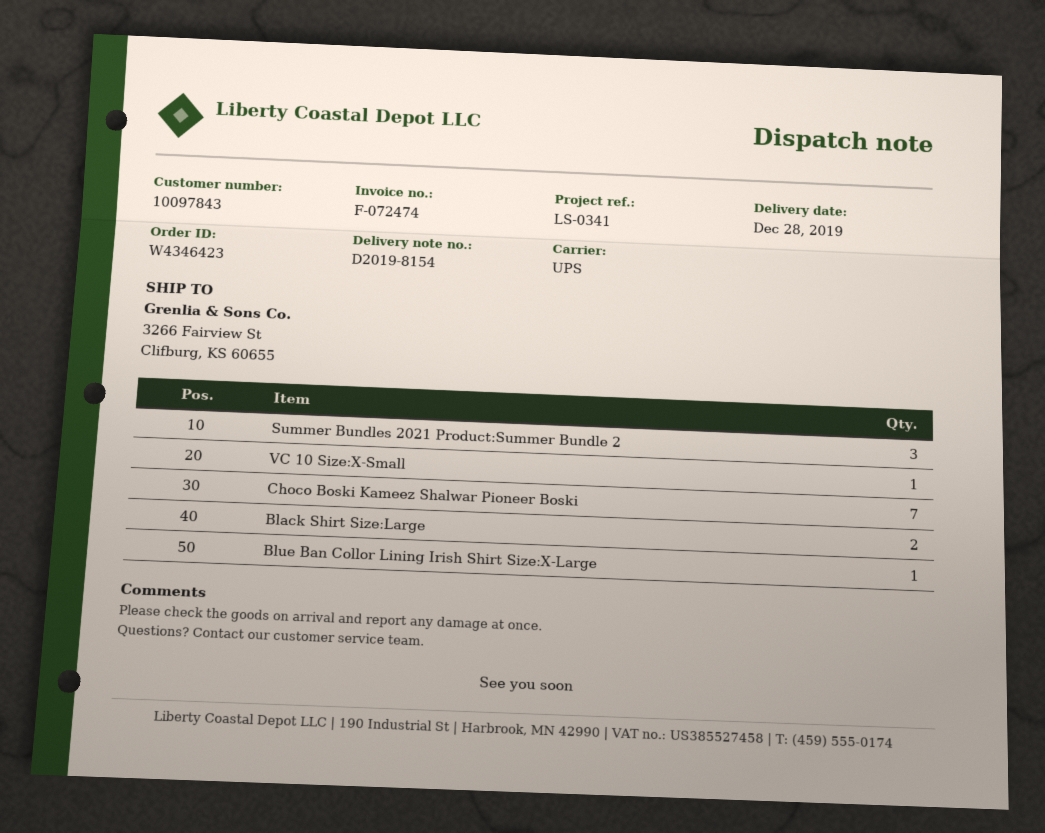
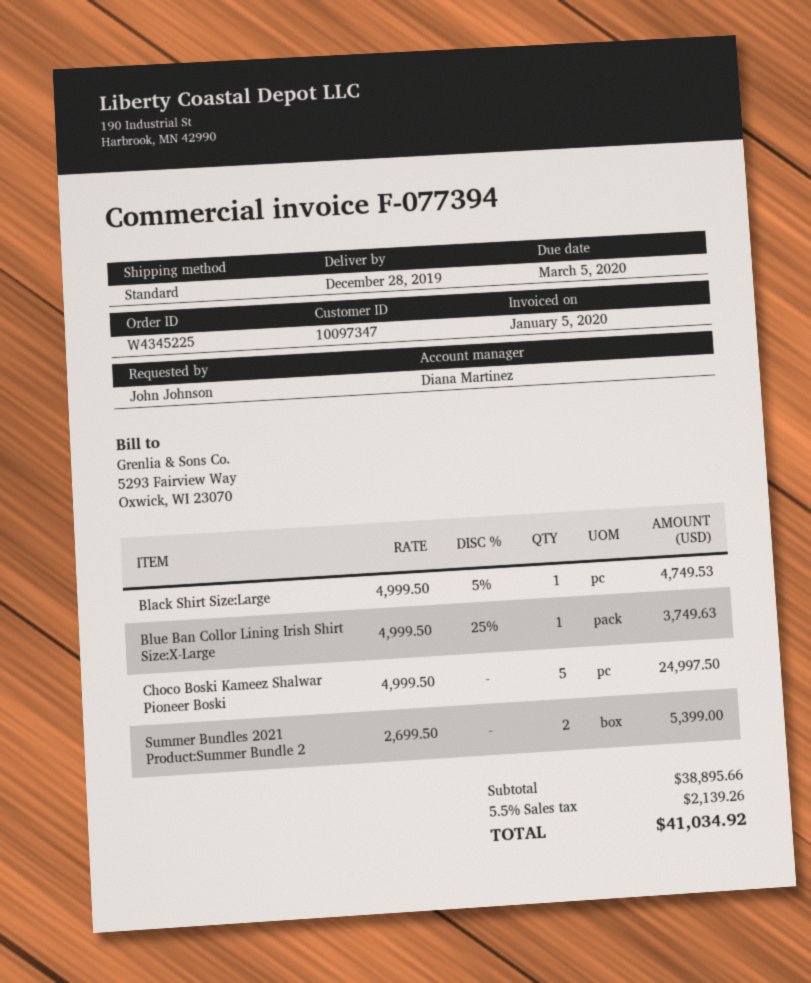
order number: W4346423 -> W4345225
invoice number: F-072474 -> F-077394
customer number: 10097843 -> 10097347
shipping method: UPS -> standard
Summer Bundles 2021 Product:Summer Bundle 2: 3 -> 2
VC 10 Size:X-Small: 1 -> none
Choco Boski Kameez Shalwar Pioneer Boski: 7 -> 5
Black Shirt Size:Large: 2 -> 1

